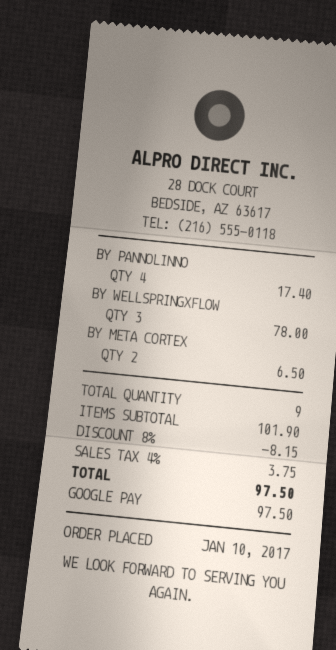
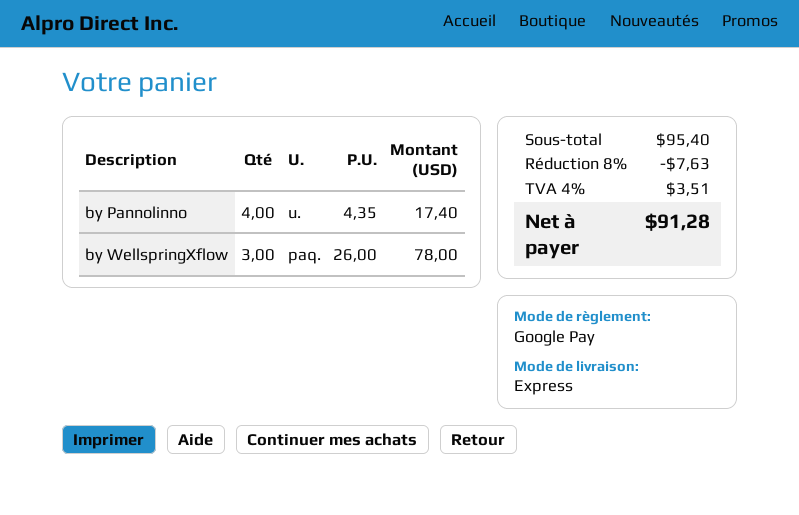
BY META CORTEX: 2 for 6.50 -> none
subtotal: 101.90 -> 95.40
discount: 8% = 8.15 -> 8% = 7.63
tax: 4% = 3.75 -> 4% = 3.51
total: 97.50 -> 91.28

